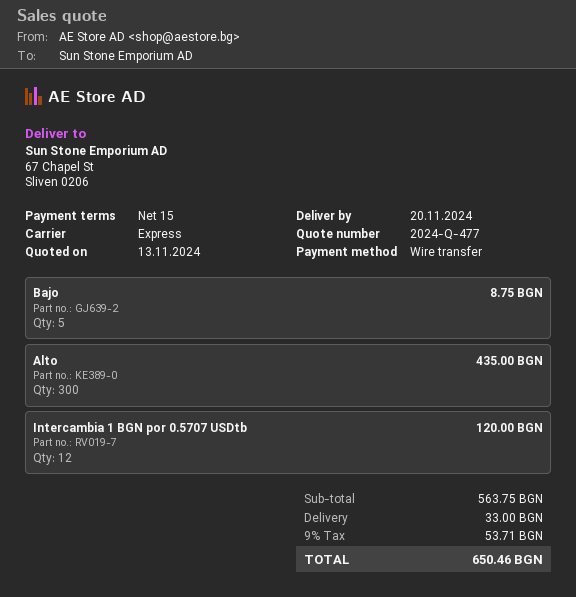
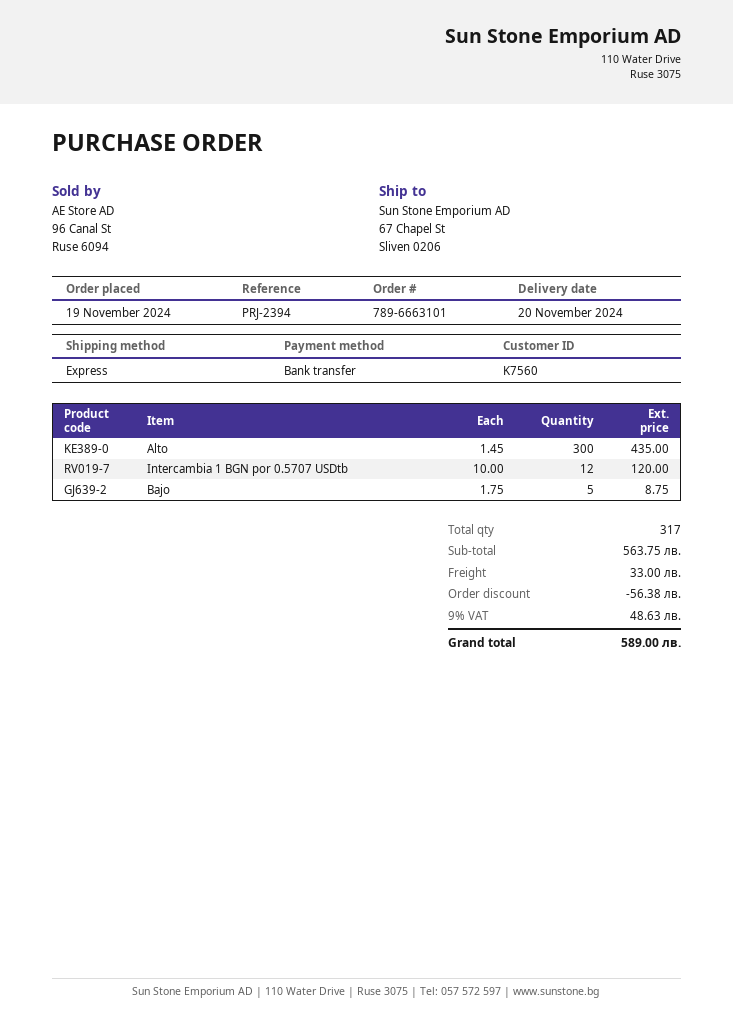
discount: none -> 56.38
tax: 9% = 53.71 -> 9% = 48.63
total: 650.46 -> 589.00

